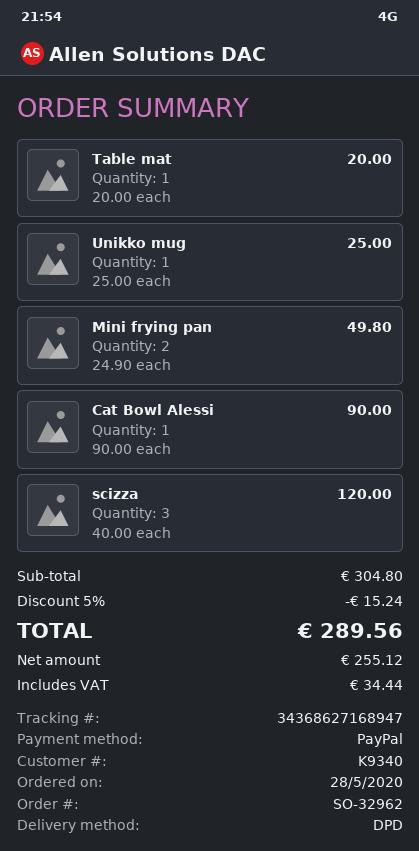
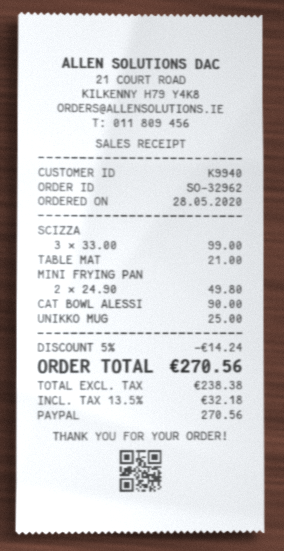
customer number: K9340 -> K9940
Table mat: 1 x 20.00 = 20.00 -> 1 x 21.00 = 21.00
scizza: 3 x 40.00 = 120.00 -> 3 x 33.00 = 99.00
discount: 5% = 15.24 -> 5% = 14.24
net: 255.12 -> 238.38
tax: 34.44 -> 32.18
total: 289.56 -> 270.56

